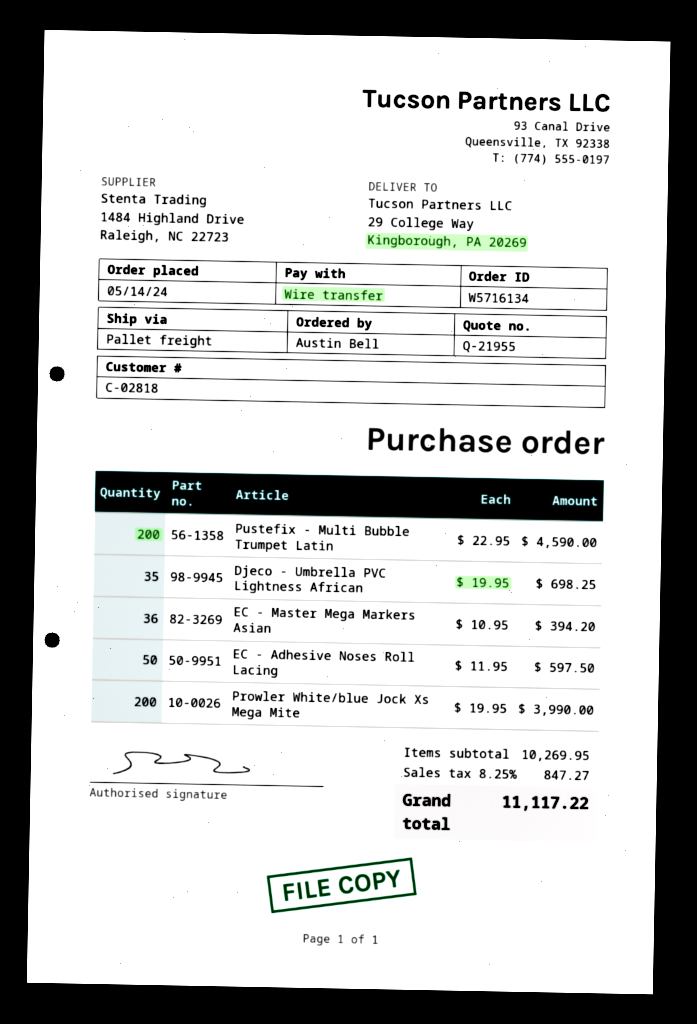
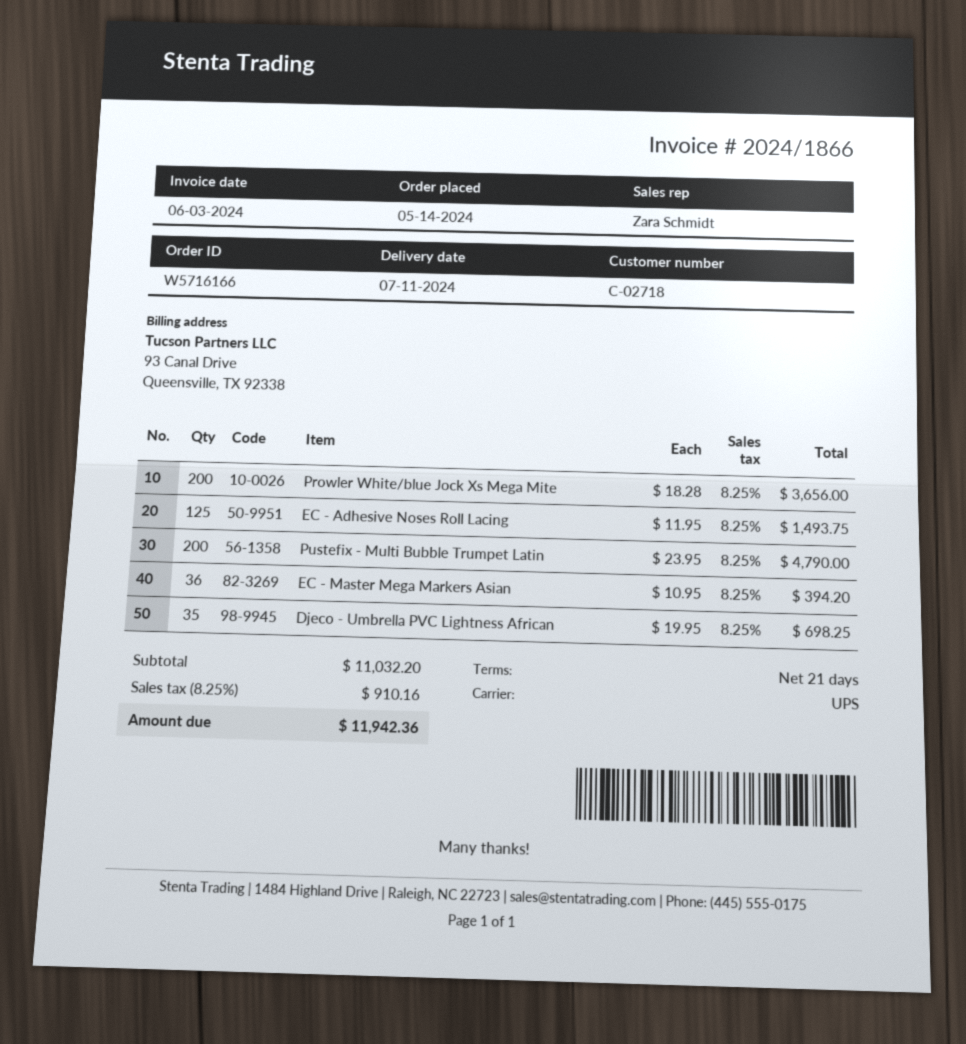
order number: W5716134 -> W5716166
customer number: C-02818 -> C-02718
shipping method: pallet freight -> UPS
Pustefix - Multi Bubble Trumpet Latin: 200 x 22.95 = 4590.00 -> 200 x 23.95 = 4790.00
EC - Adhesive Noses Roll Lacing: 50 x 11.95 = 597.50 -> 125 x 11.95 = 1493.75
Prowler White/blue Jock Xs Mega Mite: 200 x 19.95 = 3990.00 -> 200 x 18.28 = 3656.00
subtotal: 10269.95 -> 11032.20
tax: 8.25% = 847.27 -> 8.25% = 910.16
total: 11117.22 -> 11942.36

